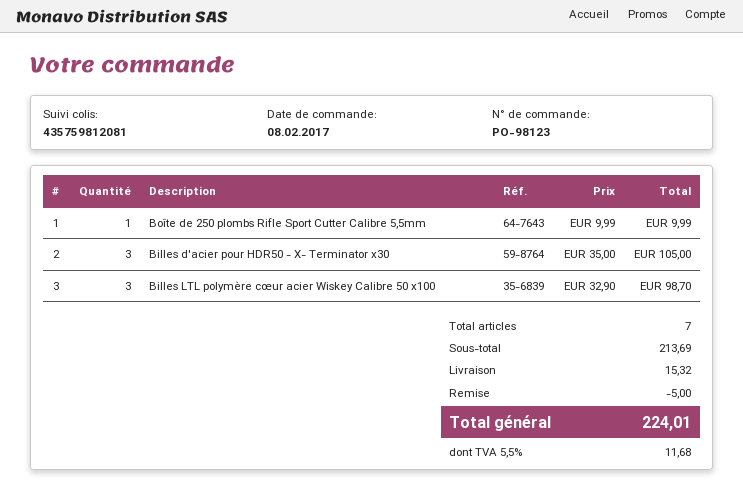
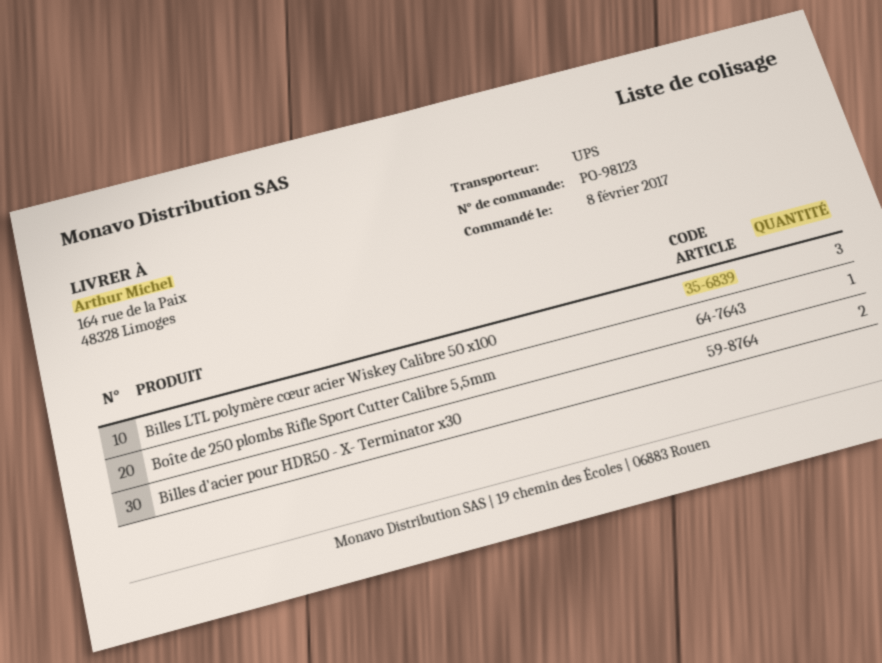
Billes d'acier pour HDR50 - X- Terminator x30: 3 -> 2

